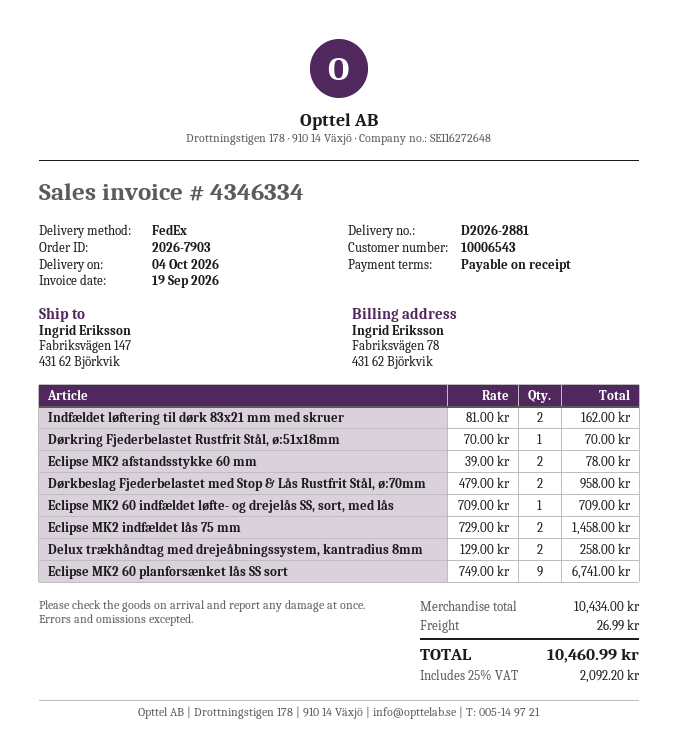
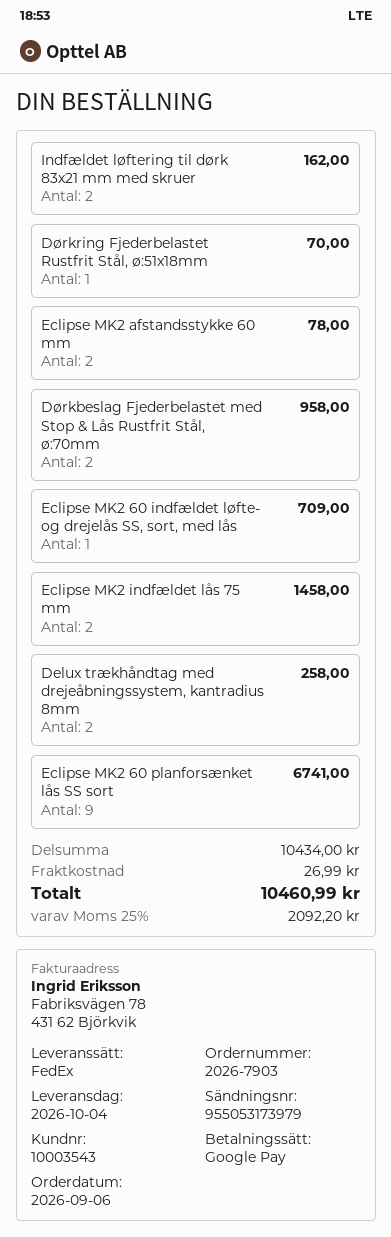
customer number: 10006543 -> 10003543

